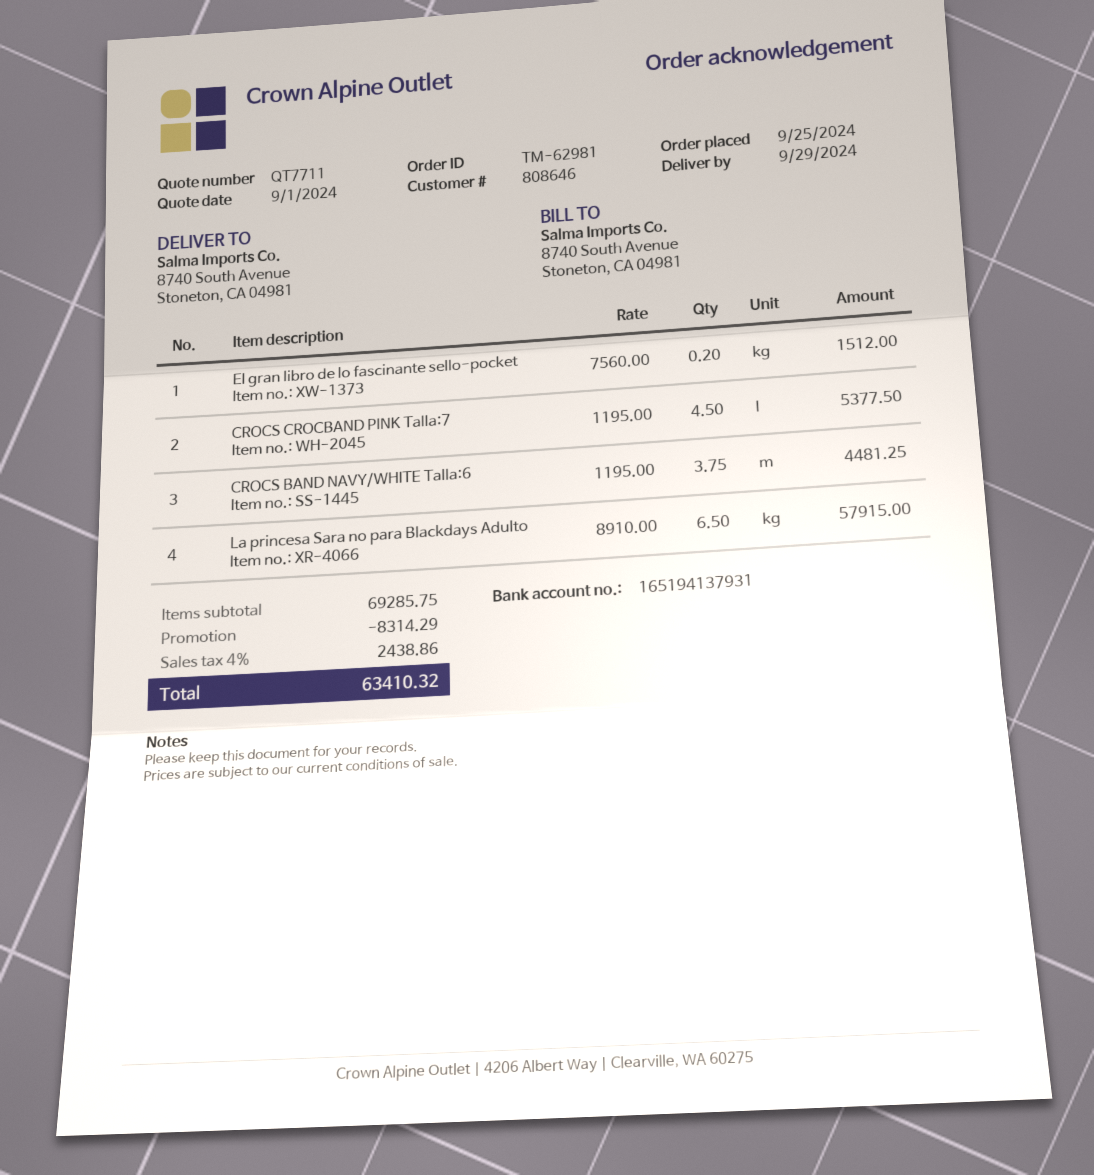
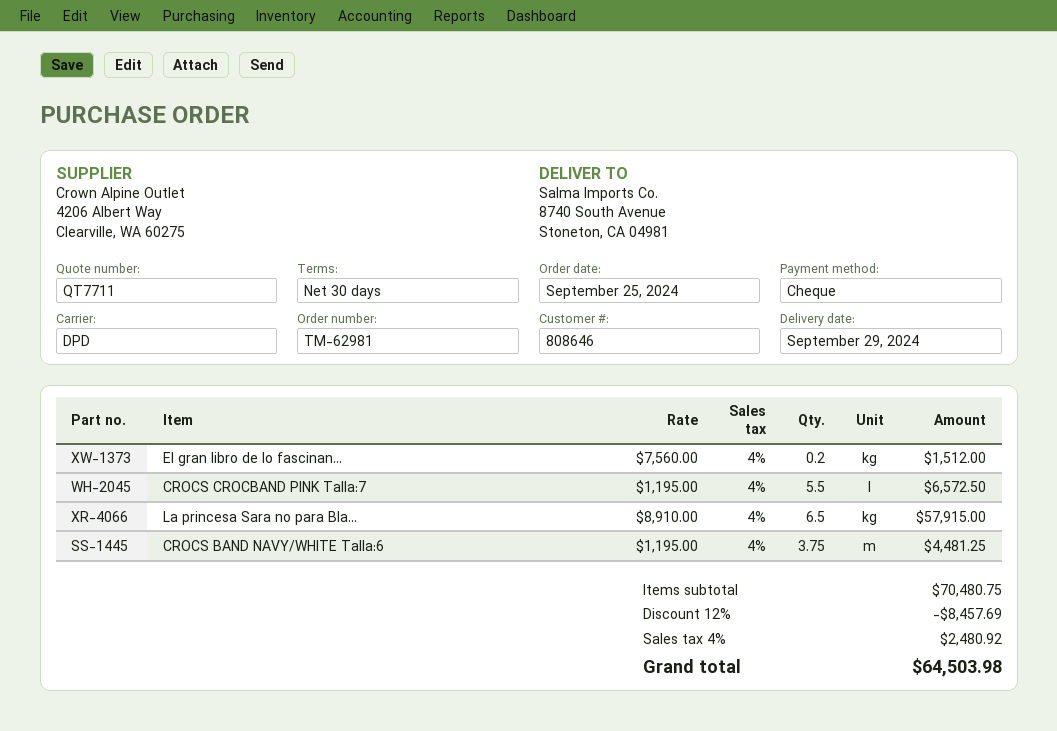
CROCS CROCBAND PINK Talla:7: 4.5 x 1195.00 = 5377.50 -> 5.5 x 1195.00 = 6572.50
subtotal: 69285.75 -> 70480.75
discount: 8314.29 -> 8457.69
tax: 4% = 2438.86 -> 4% = 2480.92
total: 63410.32 -> 64503.98

